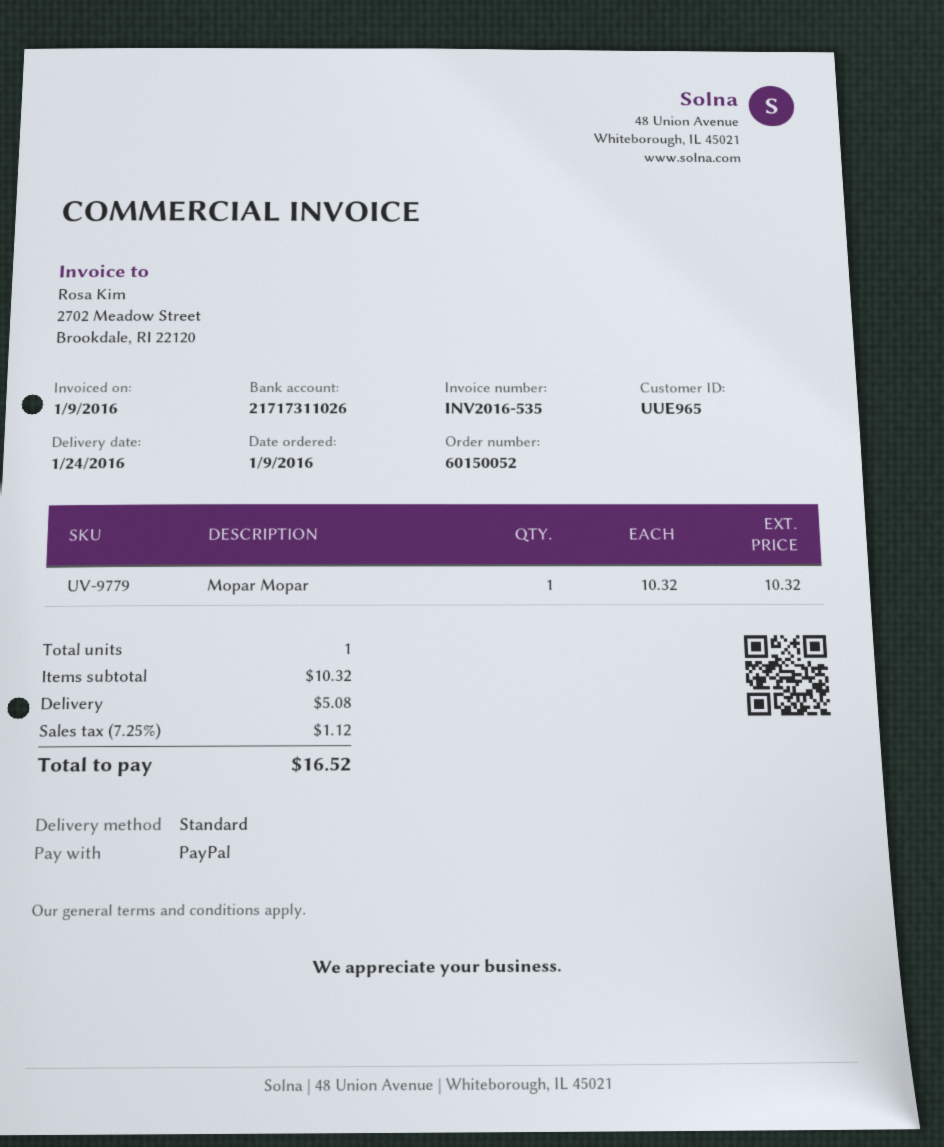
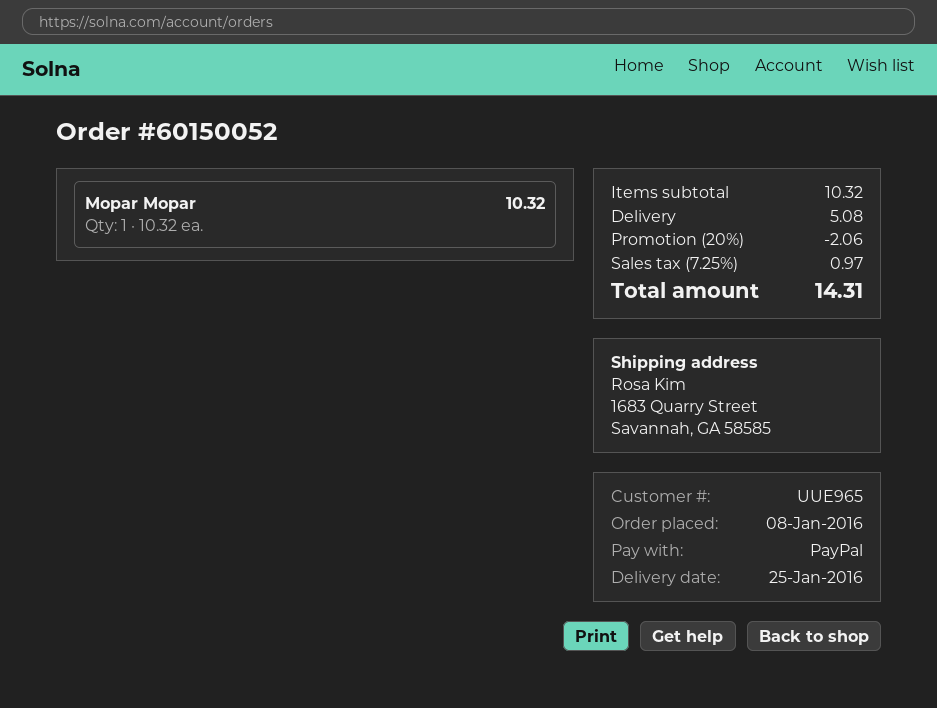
order date: 2016-01-09 -> 2016-01-08
delivery date: 2016-01-24 -> 2016-01-25
discount: none -> 20% = 2.06
tax: 7.25% = 1.12 -> 7.25% = 0.97
total: 16.52 -> 14.31

